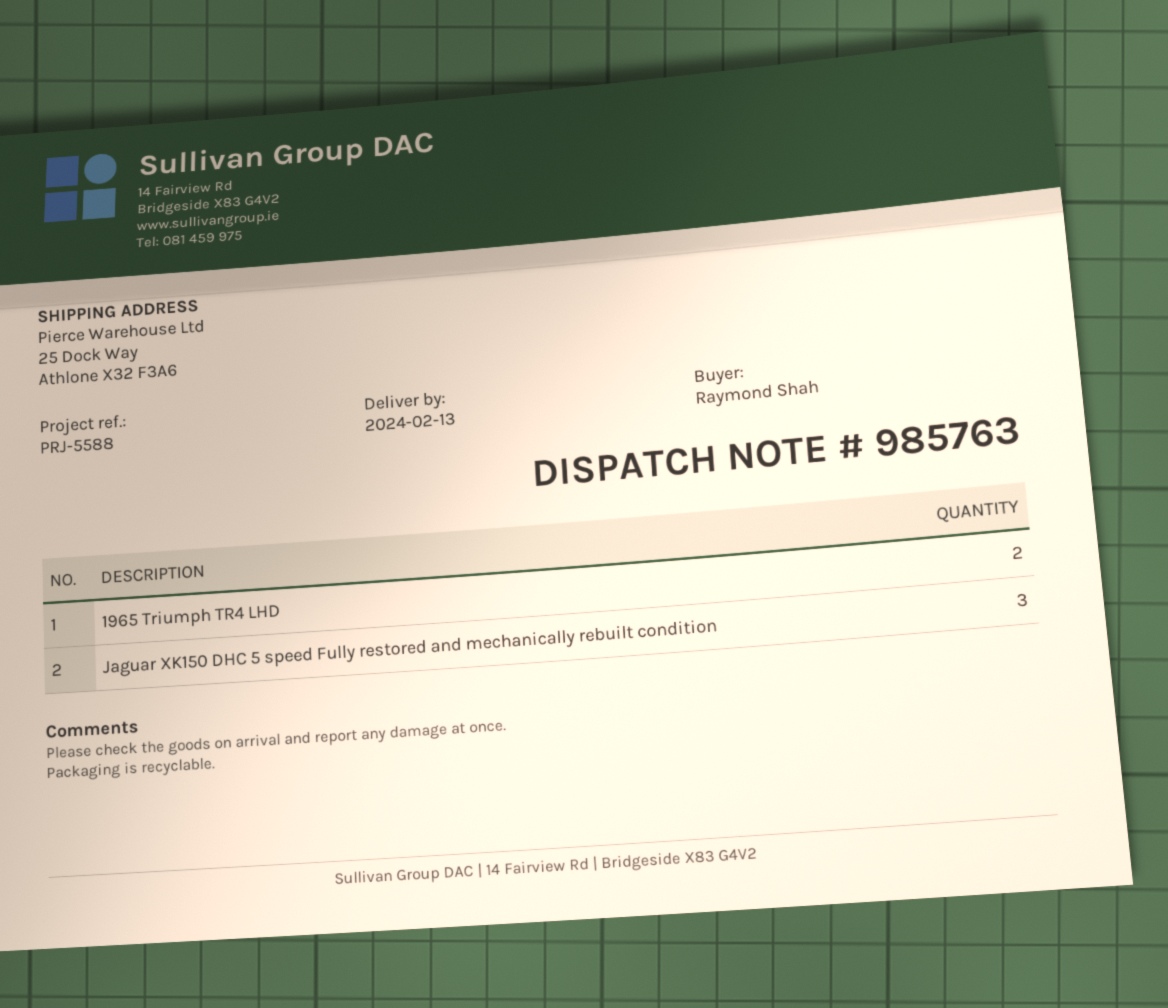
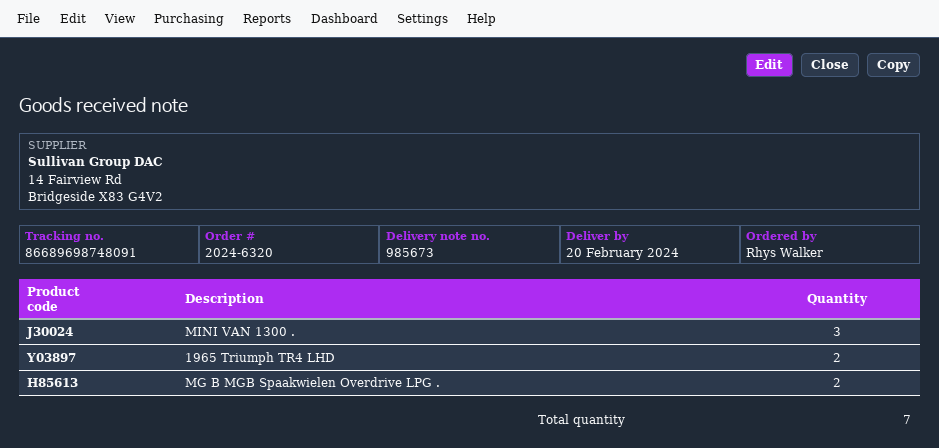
delivery note number: 985763 -> 985673
delivery date: 2024-02-13 -> 2024-02-20
ordered by: Raymond Shah -> Rhys Walker
Jaguar XK150 DHC 5 speed Fully restored and mechanically rebuilt condition: 3 -> none
MINI VAN 1300 .: none -> 3
MG B MGB Spaakwielen Overdrive LPG .: none -> 2

